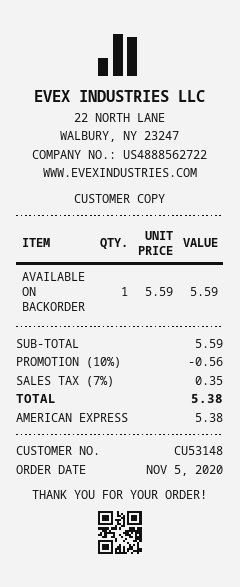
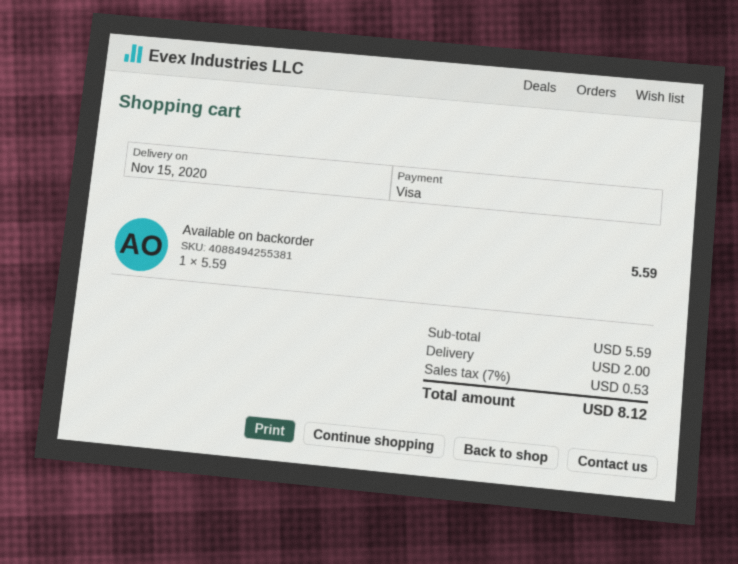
payment method: American Express -> Visa
discount: 10% = 0.56 -> none
shipping: none -> 2.00
tax: 7% = 0.35 -> 7% = 0.53
total: 5.38 -> 8.12

